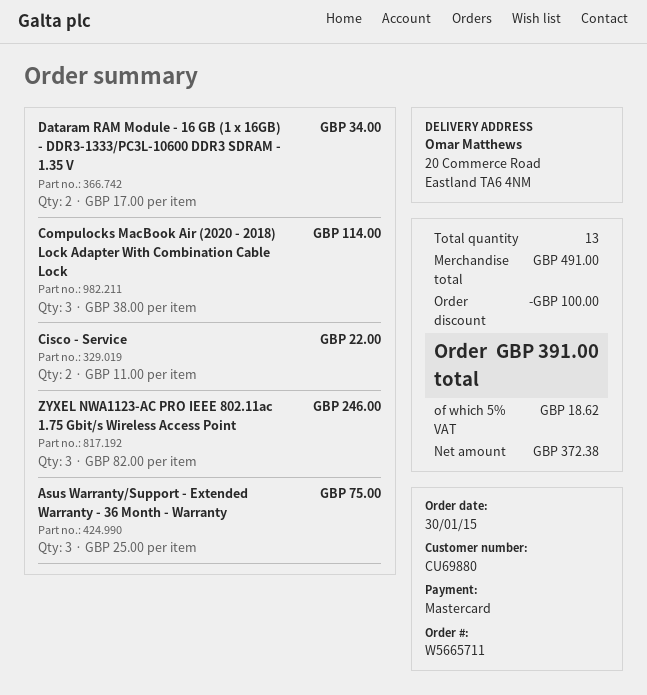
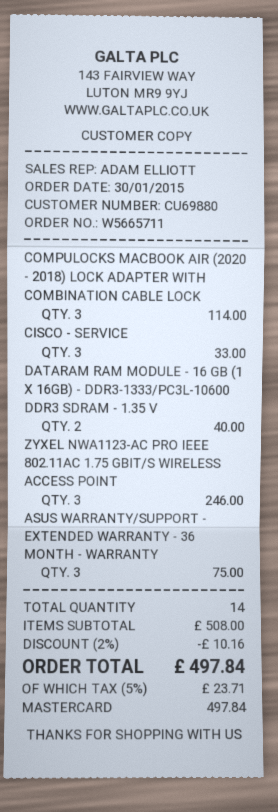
Dataram RAM Module - 16 GB (1 x 16GB) - DDR3-1333/PC3L-10600 DDR3 SDRAM - 1.35 V: 2 for 34.00 -> 2 for 40.00
Cisco - Service: 2 for 22.00 -> 3 for 33.00
total quantity: 13 -> 14
subtotal: 491.00 -> 508.00
discount: 100.00 -> 10.16
tax: 5% = 18.62 -> 5% = 23.71
total: 391.00 -> 497.84

